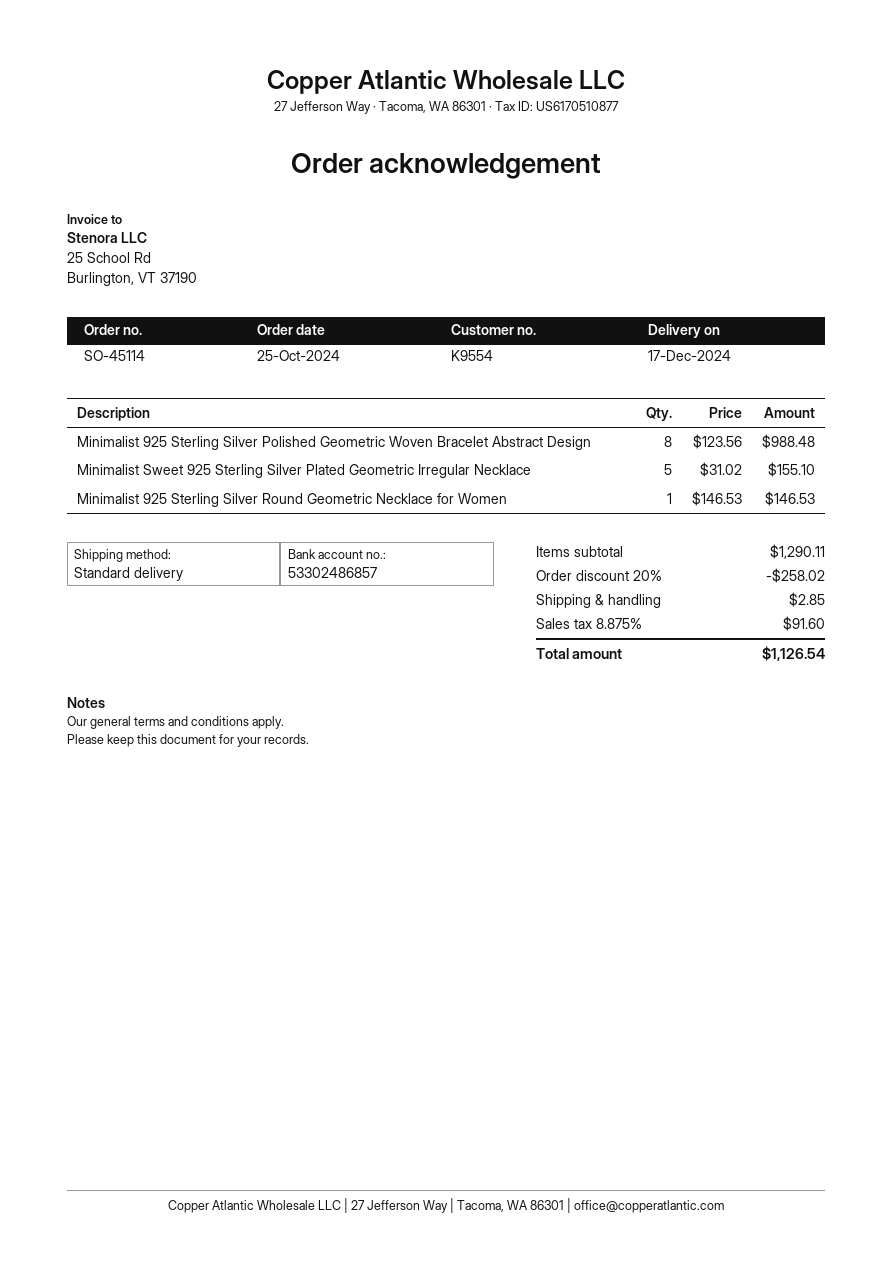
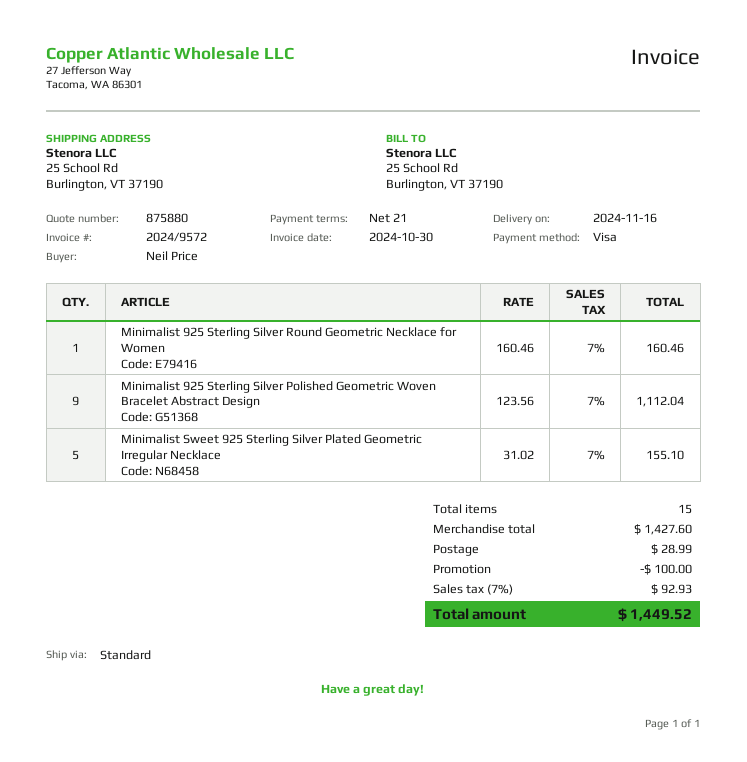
delivery date: 2024-12-17 -> 2024-11-16
Minimalist 925 Sterling Silver Polished Geometric Woven Bracelet Abstract Design: 8 x 123.56 = 988.48 -> 9 x 123.56 = 1112.04
Minimalist 925 Sterling Silver Round Geometric Necklace for Women: 1 x 146.53 = 146.53 -> 1 x 160.46 = 160.46
subtotal: 1290.11 -> 1427.60
discount: 258.02 -> 100.00
shipping: 2.85 -> 28.99
tax: 8.875% = 91.60 -> 7% = 92.93
total: 1126.54 -> 1449.52

